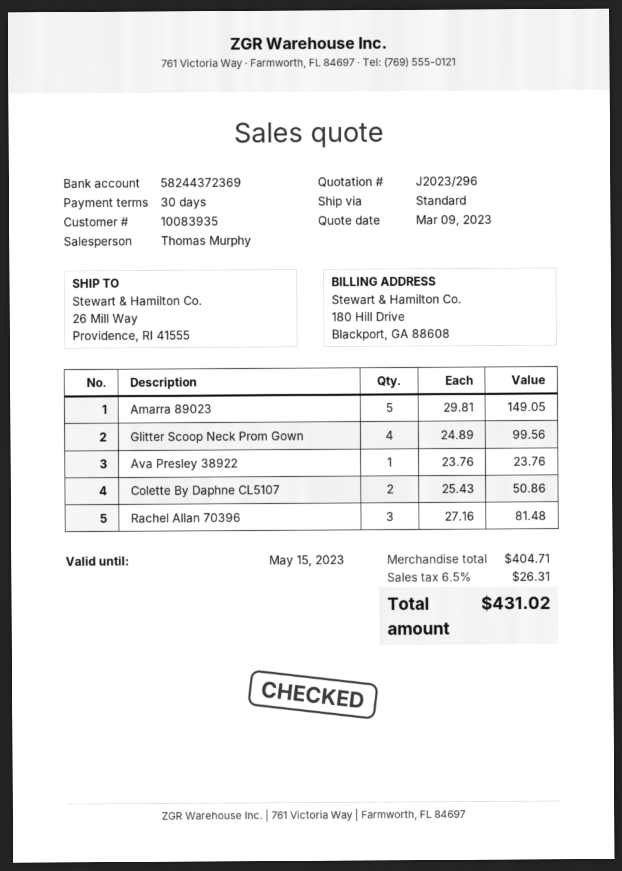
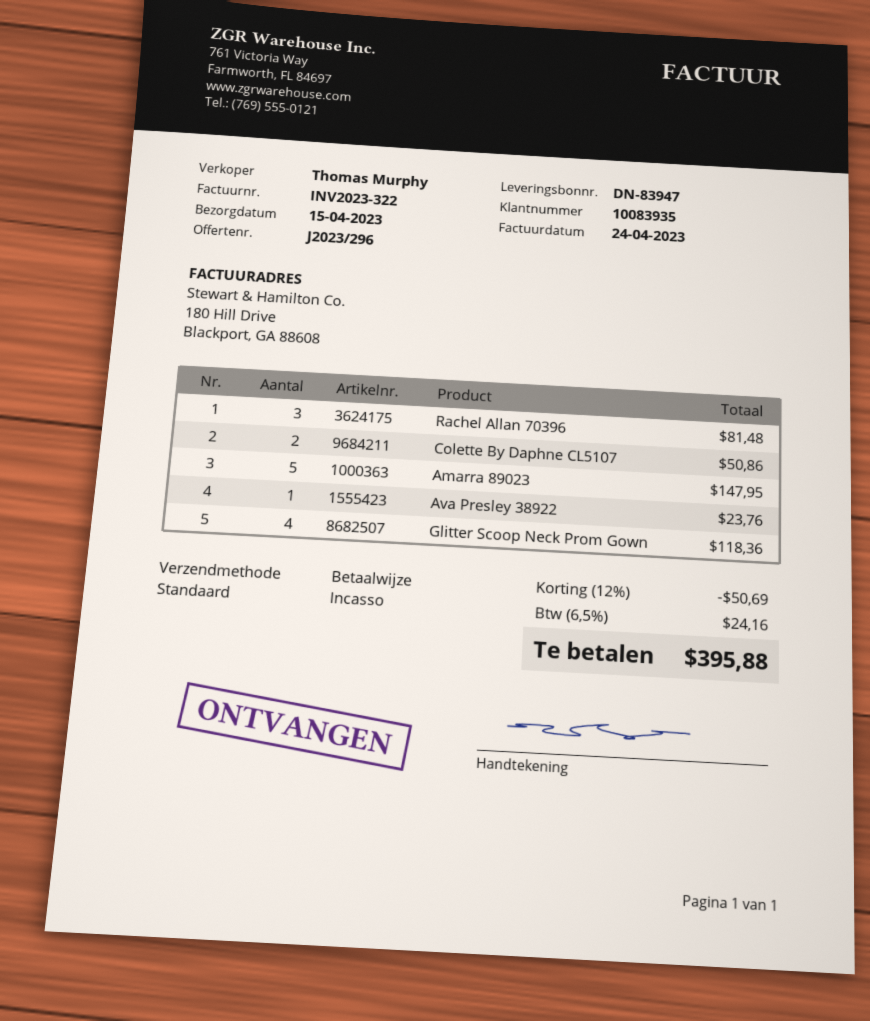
Amarra 89023: 5 for 149.05 -> 5 for 147.95
Glitter Scoop Neck Prom Gown: 4 for 99.56 -> 4 for 118.36
discount: none -> 12% = 50.69
tax: 6.5% = 26.31 -> 6.5% = 24.16
total: 431.02 -> 395.88

